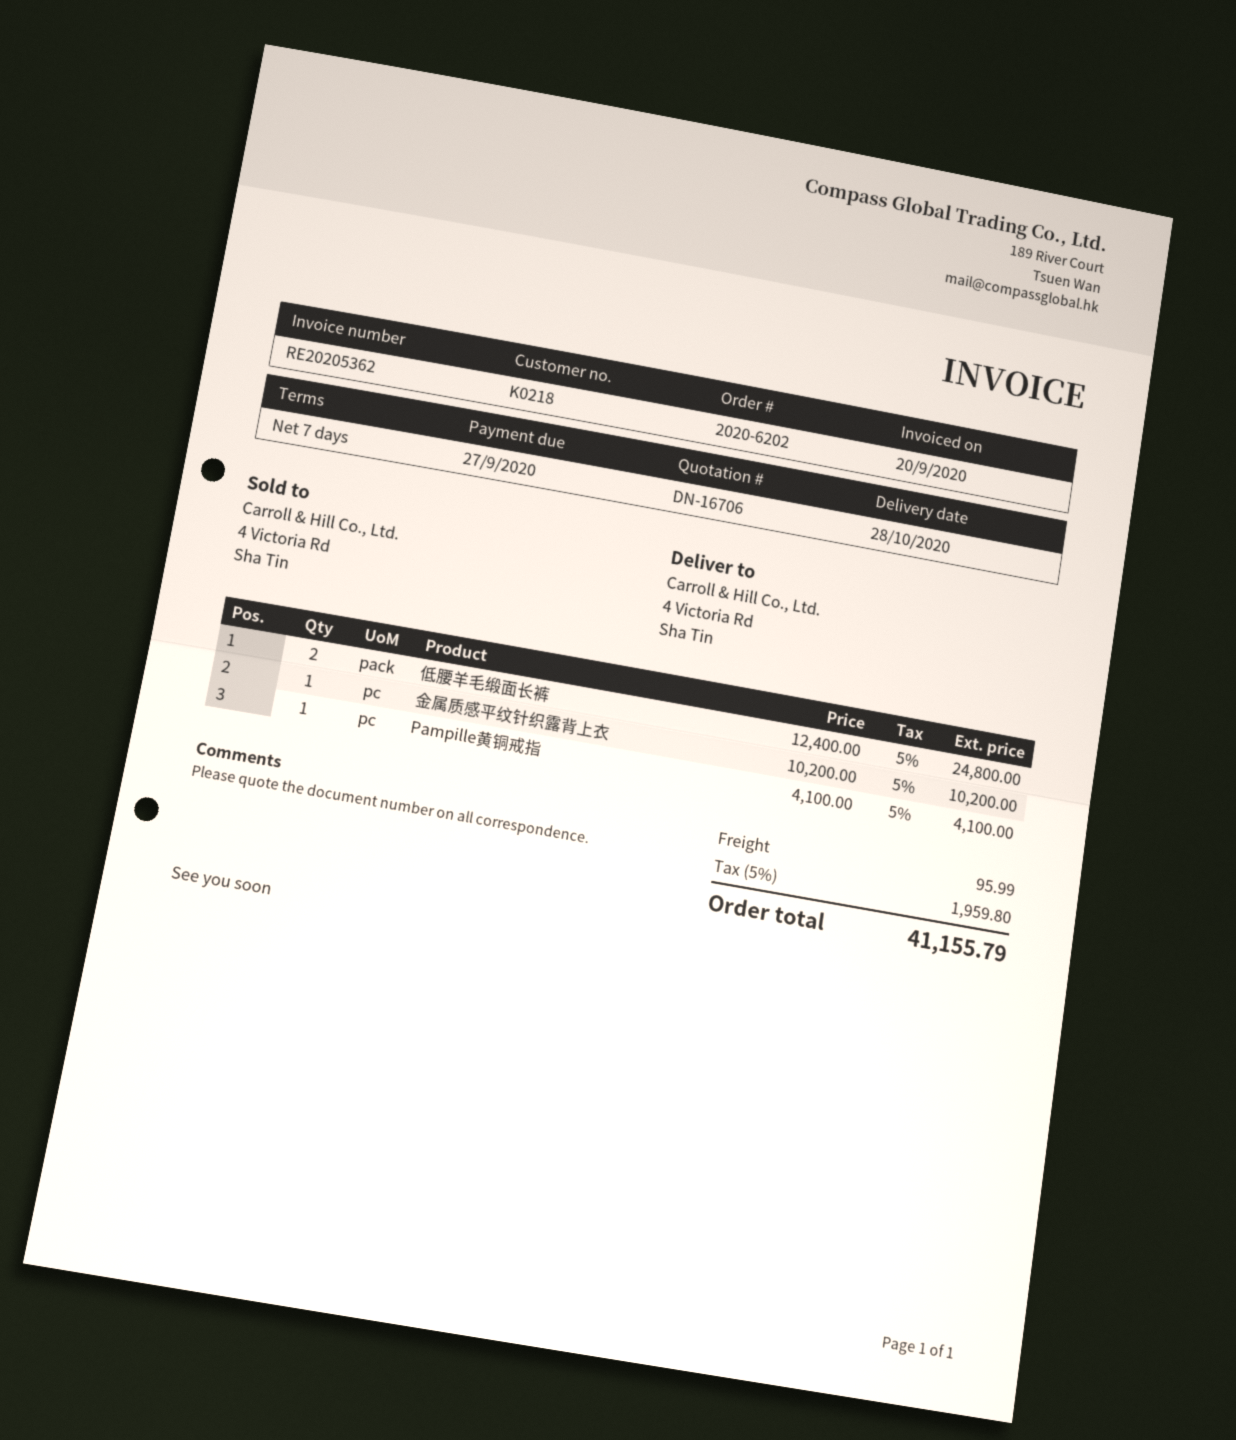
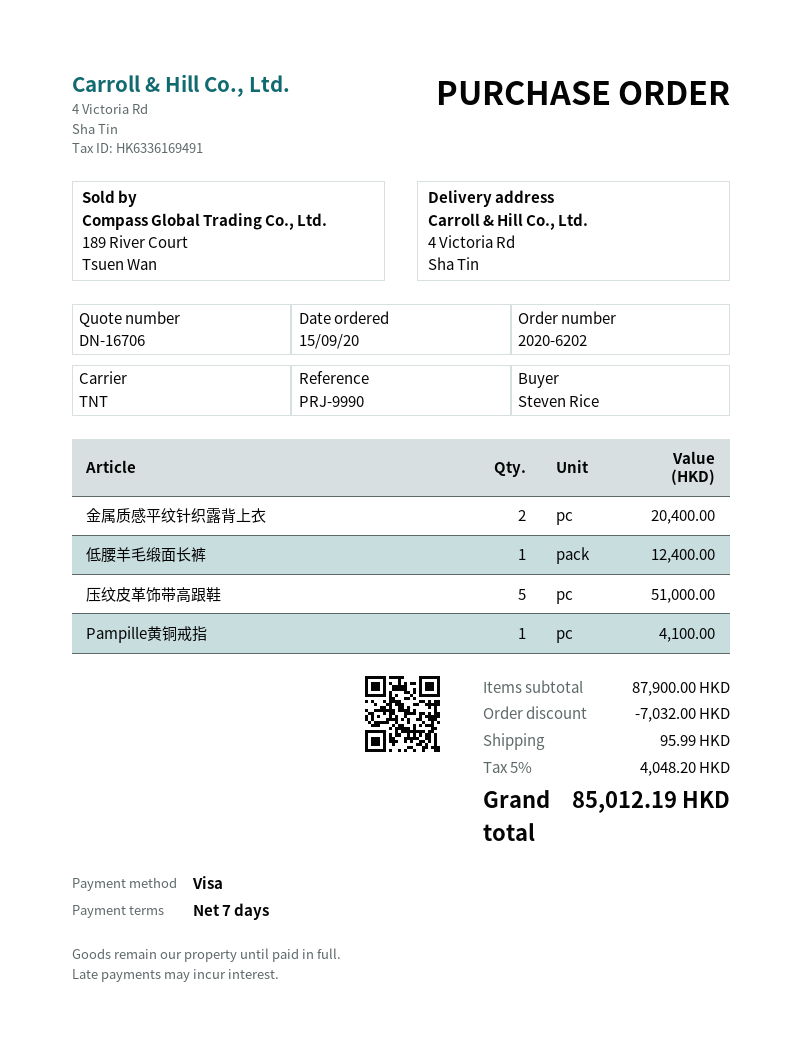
低腰羊毛缎面长裤: 2 for 24800.00 -> 1 for 12400.00
金属质感平纹针织露背上衣: 1 for 10200.00 -> 2 for 20400.00
压纹皮革饰带高跟鞋: none -> 5 for 51000.00
discount: none -> 7032.00
tax: 5% = 1959.80 -> 5% = 4048.20
total: 41155.79 -> 85012.19

